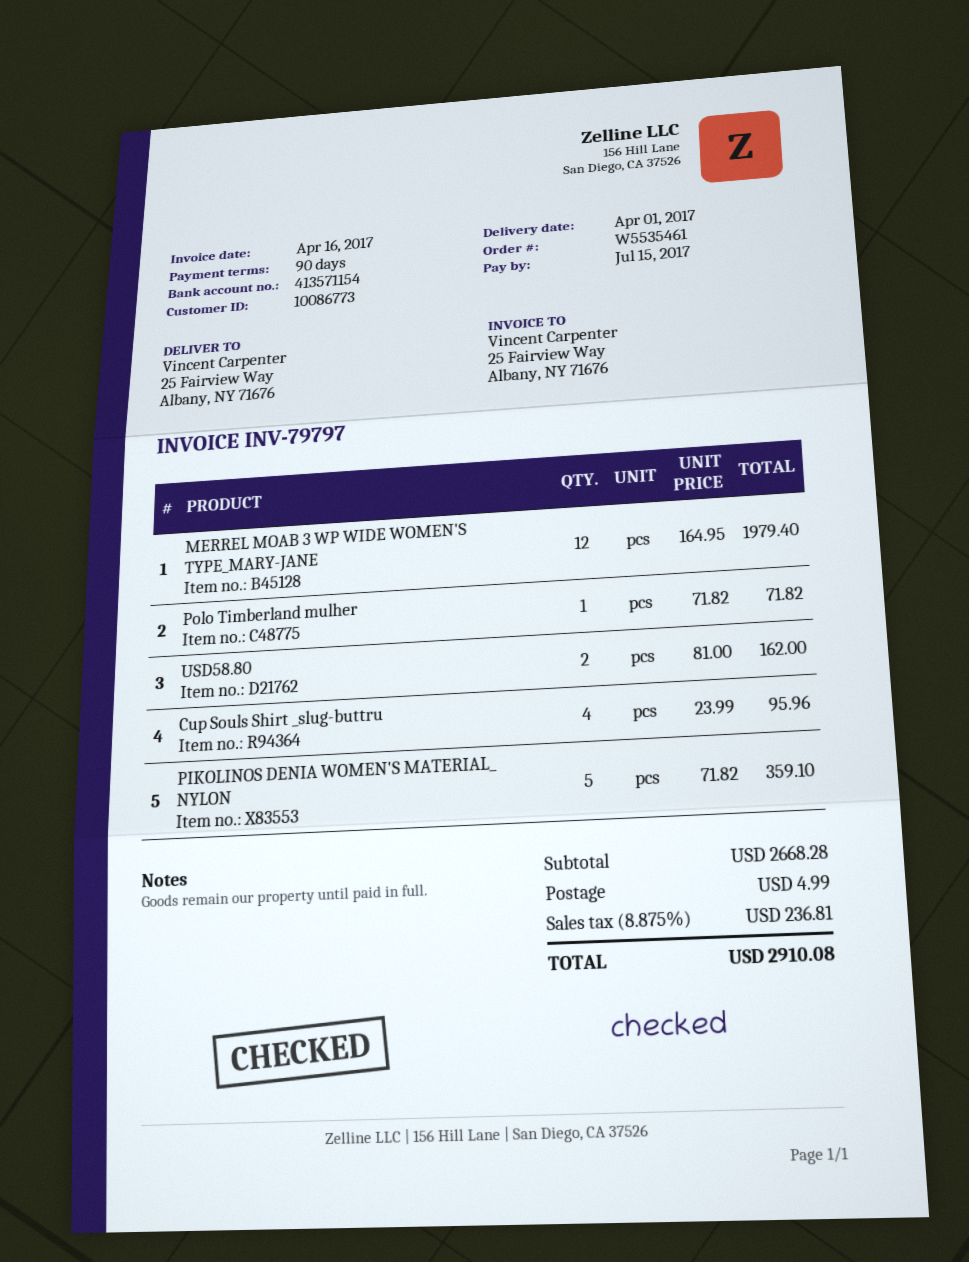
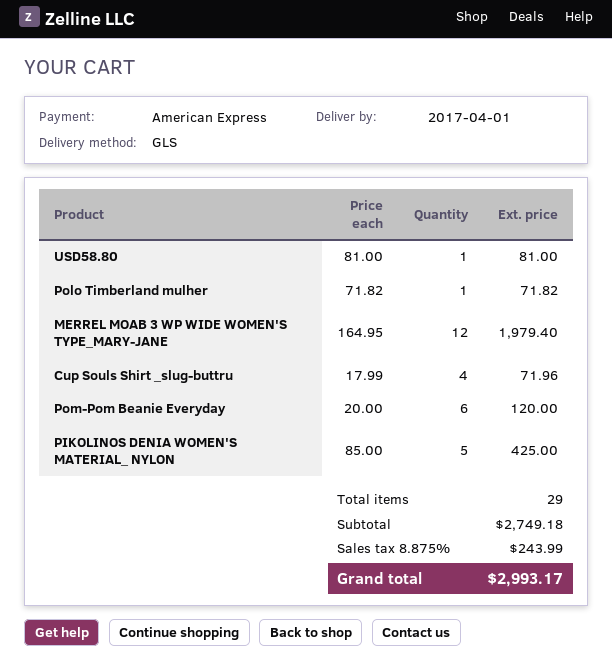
USD58.80: 2 x 81.00 = 162.00 -> 1 x 81.00 = 81.00
Cup Souls Shirt _slug-buttru: 4 x 23.99 = 95.96 -> 4 x 17.99 = 71.96
PIKOLINOS DENIA WOMEN'S MATERIAL_ NYLON: 5 x 71.82 = 359.10 -> 5 x 85.00 = 425.00
Pom-Pom Beanie Everyday: none -> 6 x 20.00 = 120.00
subtotal: 2668.28 -> 2749.18
shipping: 4.99 -> none
tax: 8.875% = 236.81 -> 8.875% = 243.99
total: 2910.08 -> 2993.17

